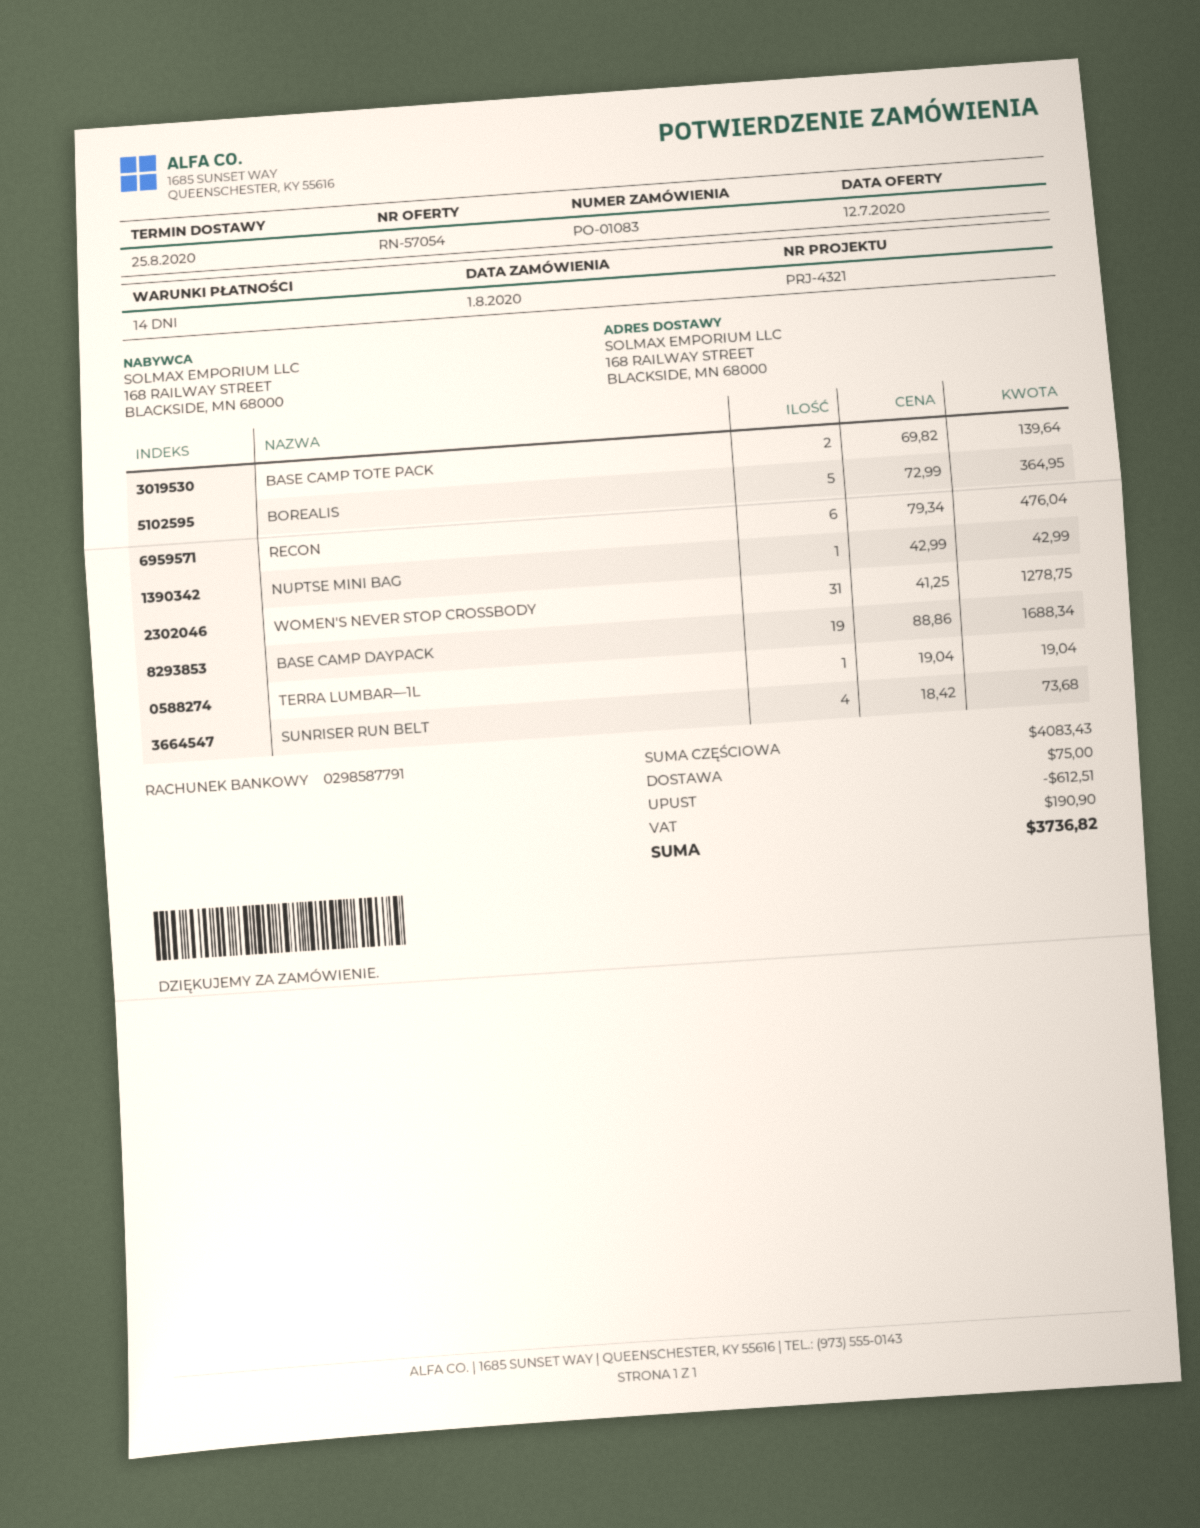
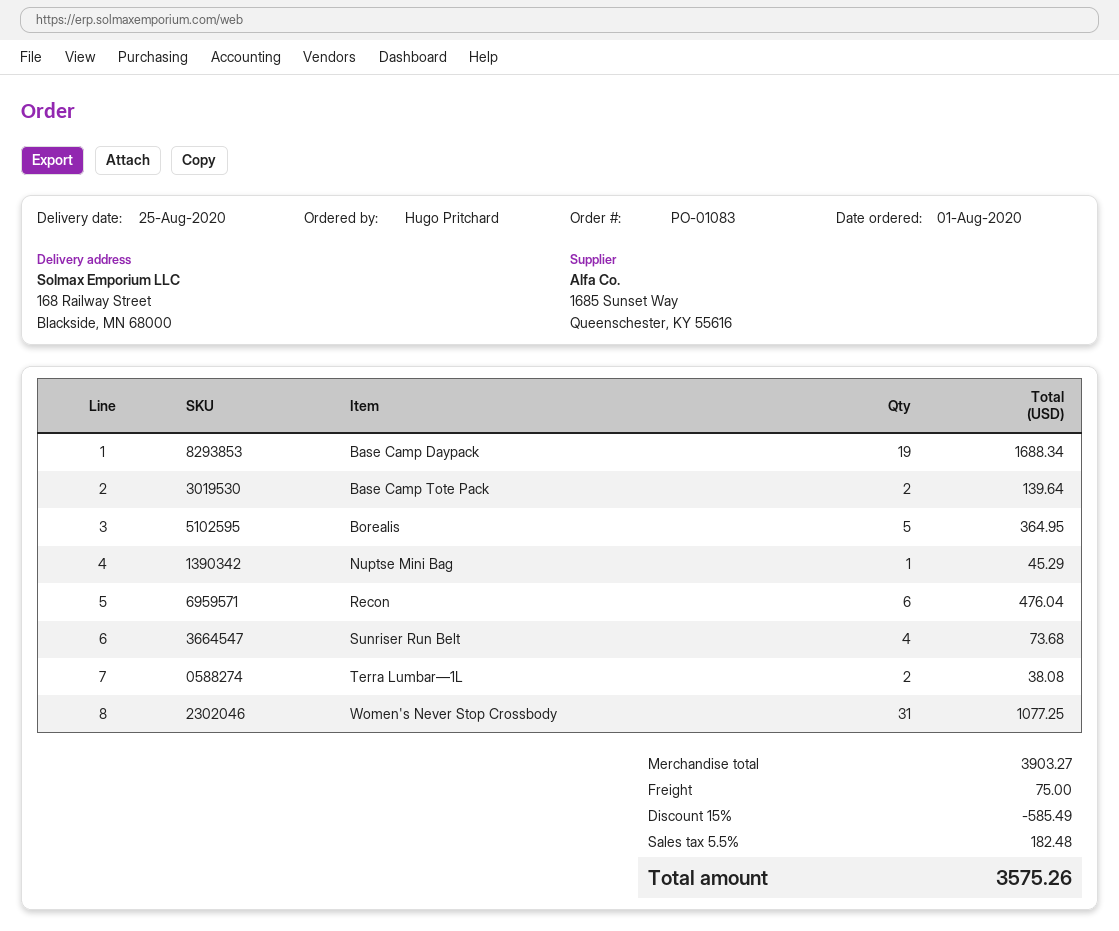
NUPTSE MINI BAG: 1 for 42.99 -> 1 for 45.29
WOMEN'S NEVER STOP CROSSBODY: 31 for 1278.75 -> 31 for 1077.25
TERRA LUMBAR—1L: 1 for 19.04 -> 2 for 38.08
subtotal: 4083.43 -> 3903.27
discount: 612.51 -> 585.49
tax: 190.90 -> 182.48
total: 3736.82 -> 3575.26

